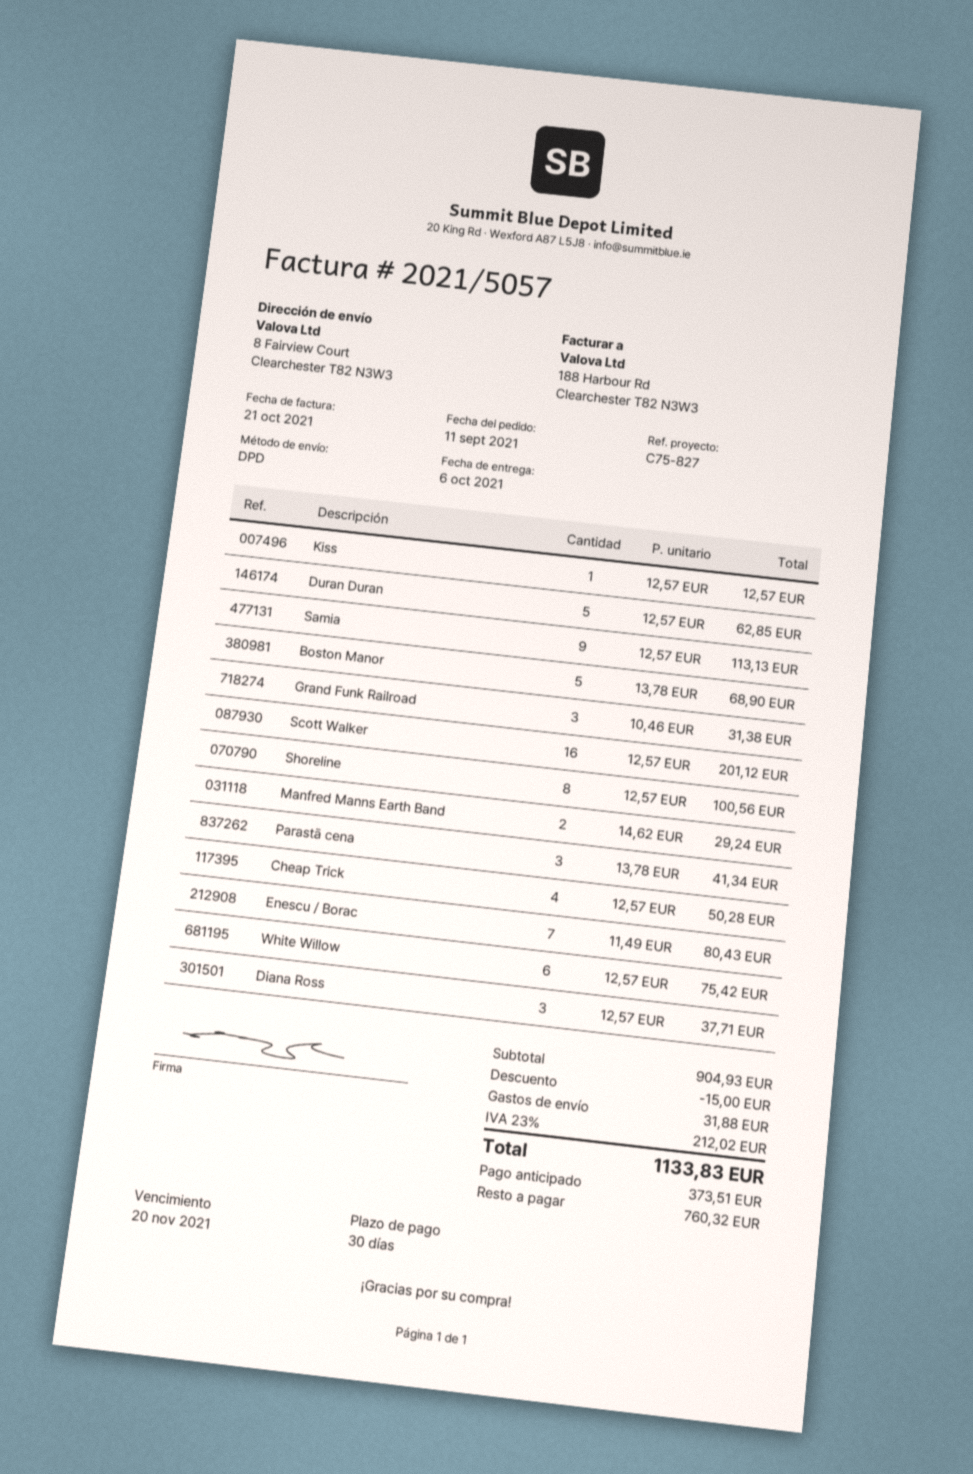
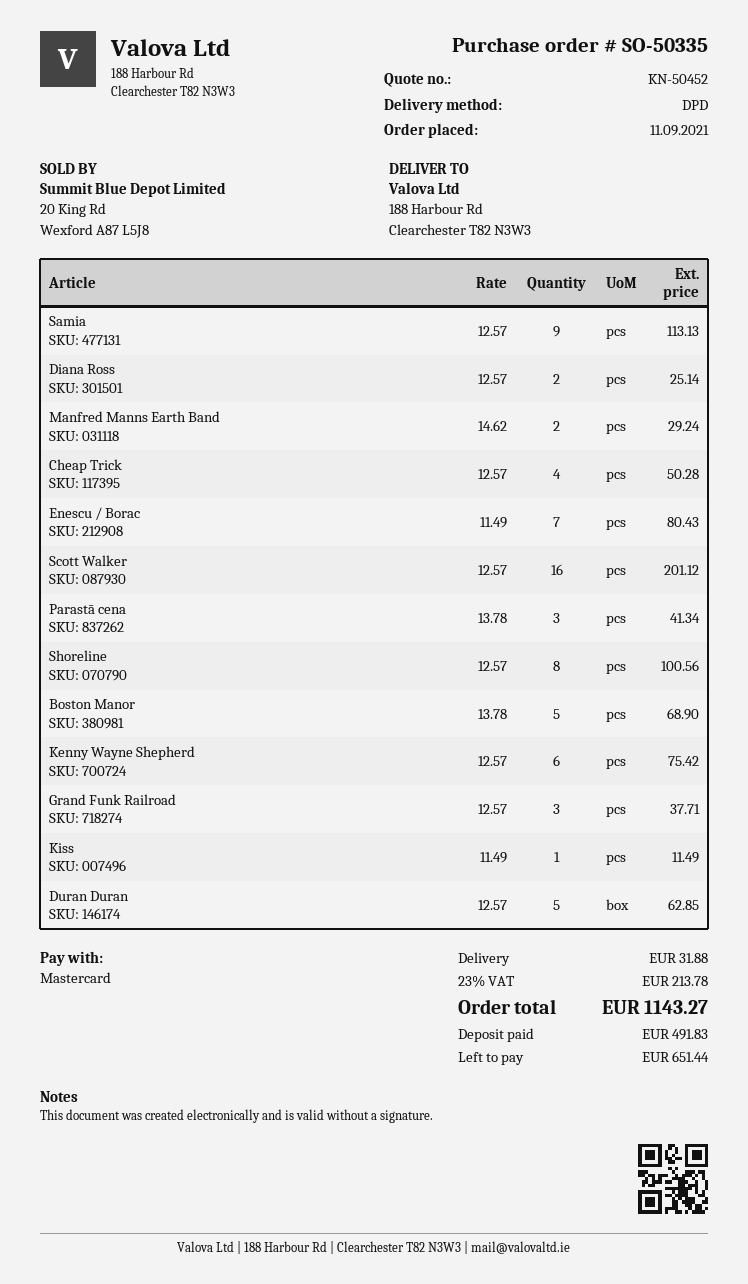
ship to: 8 Fairview Court, Clearchester T82 N3W3 -> 188 Harbour Rd, Clearchester T82 N3W3
Kiss: 1 x 12.57 = 12.57 -> 1 x 11.49 = 11.49
Grand Funk Railroad: 3 x 10.46 = 31.38 -> 3 x 12.57 = 37.71
White Willow: 6 x 12.57 = 75.42 -> none
Diana Ross: 3 x 12.57 = 37.71 -> 2 x 12.57 = 25.14
Kenny Wayne Shepherd: none -> 6 x 12.57 = 75.42
discount: 15.00 -> none
tax: 23% = 212.02 -> 23% = 213.78
total: 1133.83 -> 1143.27
deposit: 373.51 -> 491.83
balance: 760.32 -> 651.44

